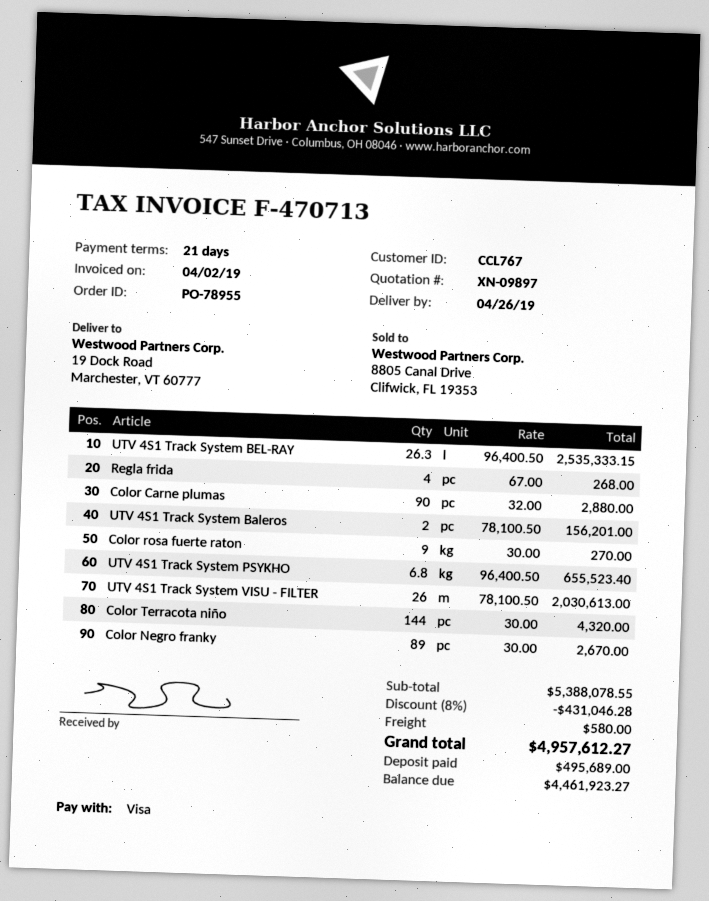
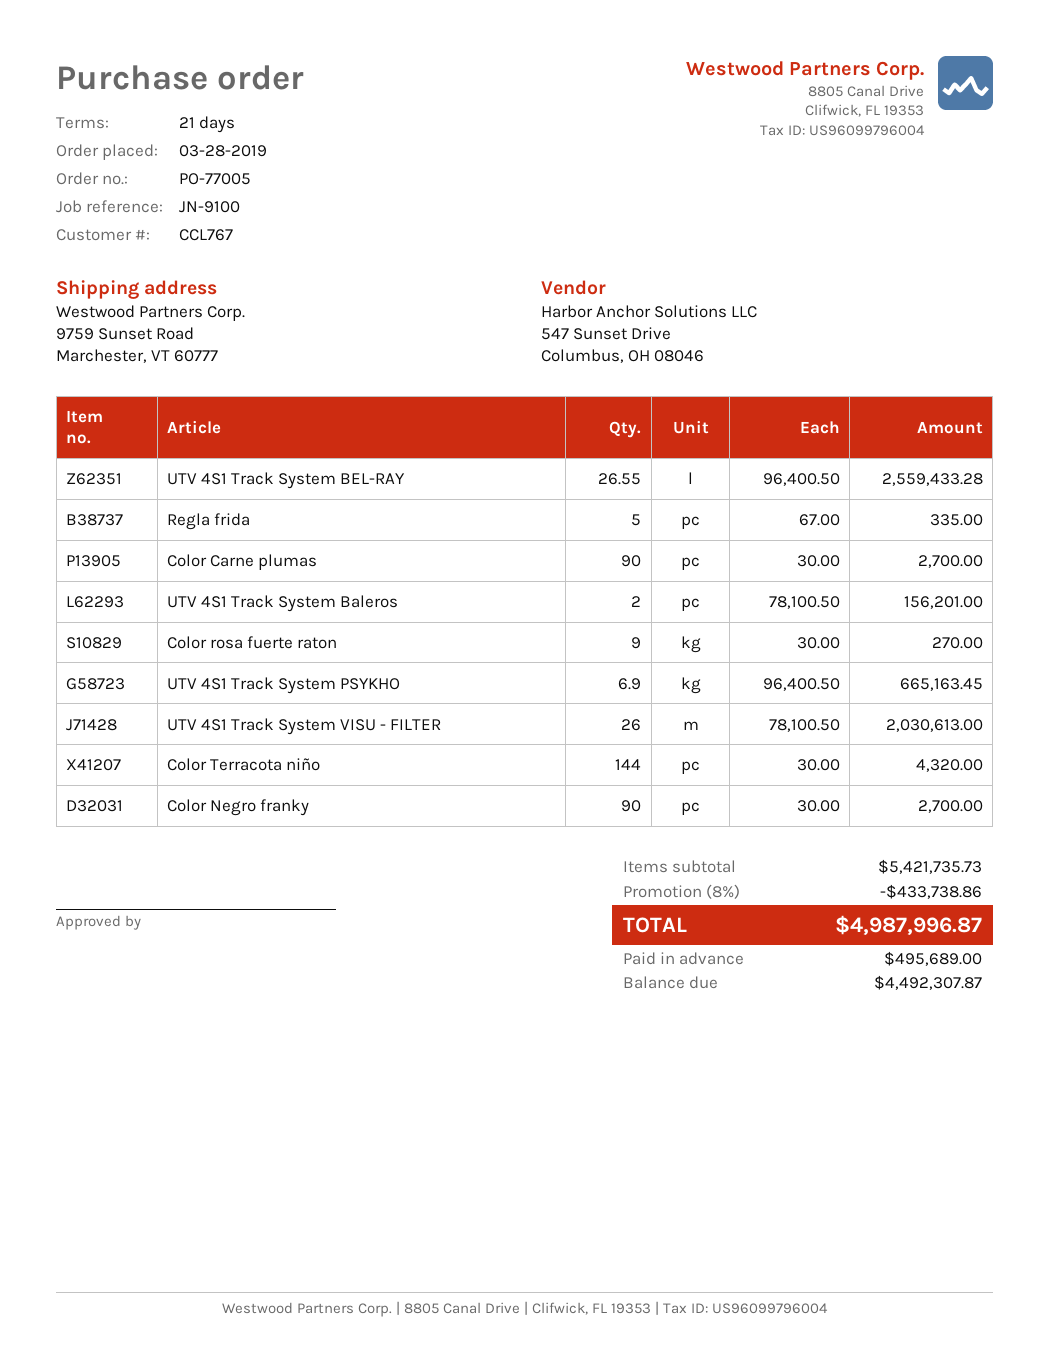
order number: PO-78955 -> PO-77005
ship to: 19 Dock Road, Marchester, VT 60777 -> 9759 Sunset Road, Marchester, VT 60777
UTV 4S1 Track System BEL-RAY: 26.3 x 96400.50 = 2535333.15 -> 26.55 x 96400.50 = 2559433.28
Regla frida: 4 x 67.00 = 268.00 -> 5 x 67.00 = 335.00
Color Carne plumas: 90 x 32.00 = 2880.00 -> 90 x 30.00 = 2700.00
UTV 4S1 Track System PSYKHO: 6.8 x 96400.50 = 655523.40 -> 6.9 x 96400.50 = 665163.45
Color Negro franky: 89 x 30.00 = 2670.00 -> 90 x 30.00 = 2700.00
subtotal: 5388078.55 -> 5421735.73
discount: 8% = 431046.28 -> 8% = 433738.86
shipping: 580.00 -> none
total: 4957612.27 -> 4987996.87
balance: 4461923.27 -> 4492307.87

